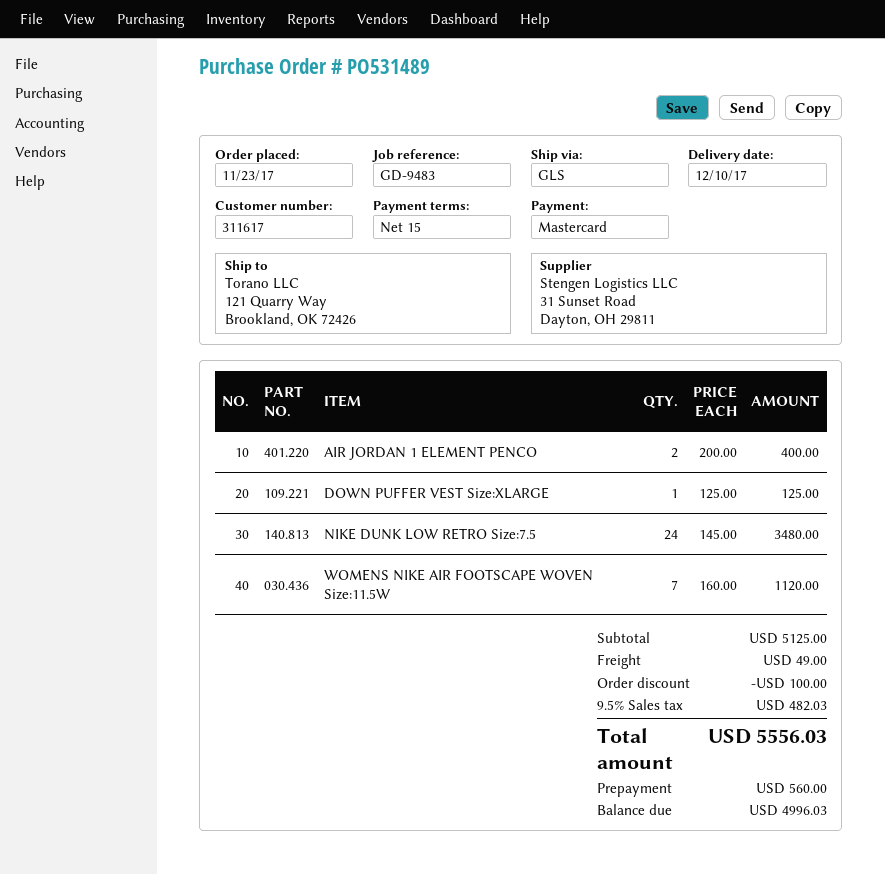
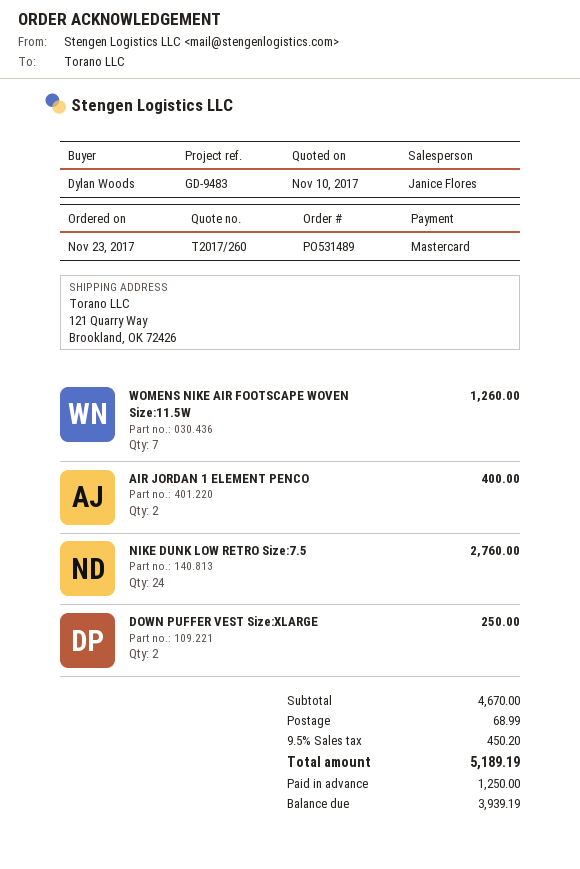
DOWN PUFFER VEST Size:XLARGE: 1 for 125.00 -> 2 for 250.00
NIKE DUNK LOW RETRO Size:7.5: 24 for 3480.00 -> 24 for 2760.00
WOMENS NIKE AIR FOOTSCAPE WOVEN Size:11.5W: 7 for 1120.00 -> 7 for 1260.00
subtotal: 5125.00 -> 4670.00
discount: 100.00 -> none
shipping: 49.00 -> 68.99
tax: 9.5% = 482.03 -> 9.5% = 450.20
total: 5556.03 -> 5189.19
deposit: 560.00 -> 1250.00
balance: 4996.03 -> 3939.19

